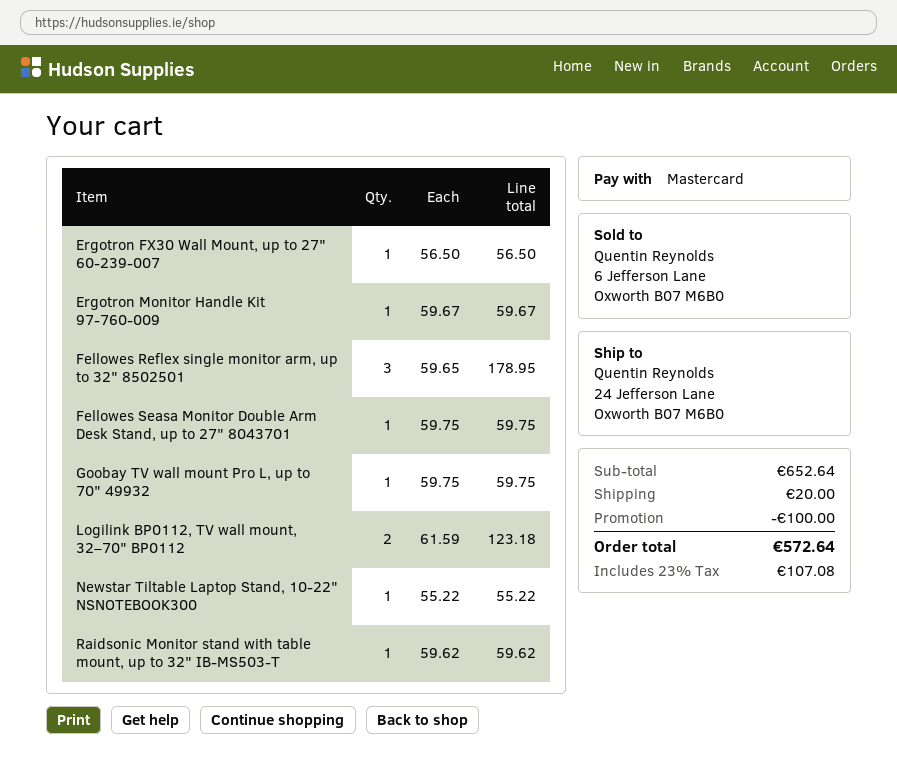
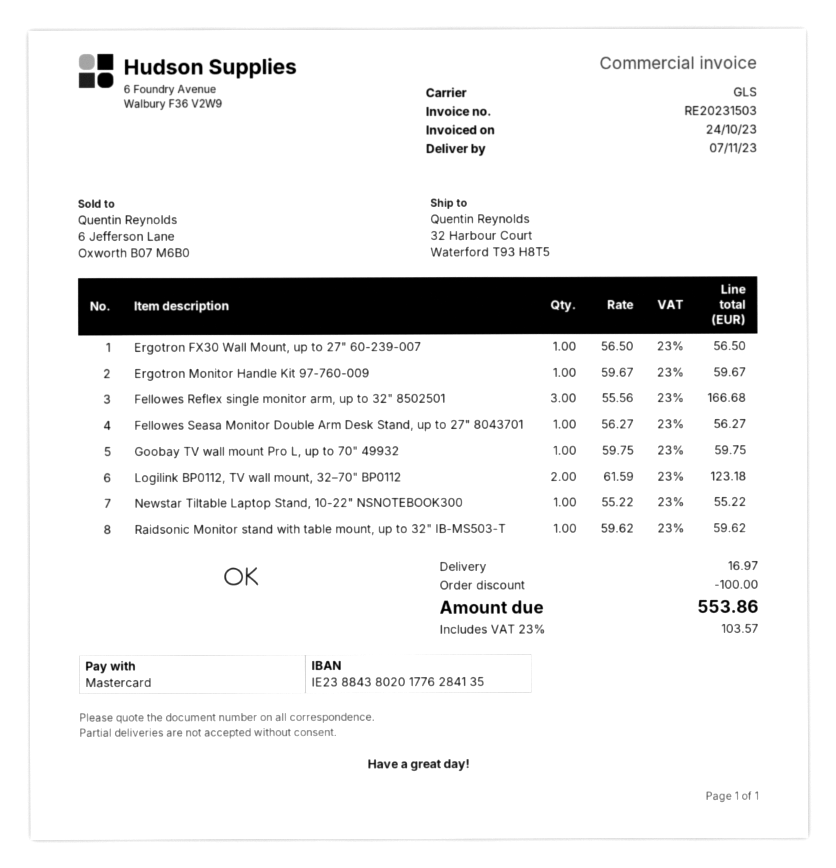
ship to: 24 Jefferson Lane, Oxworth B07 M6B0 -> 32 Harbour Court, Waterford T93 H8T5
Fellowes Reflex single monitor arm, up to 32" 8502501: 3 x 59.65 = 178.95 -> 3 x 55.56 = 166.68
Fellowes Seasa Monitor Double Arm Desk Stand, up to 27" 8043701: 1 x 59.75 = 59.75 -> 1 x 56.27 = 56.27
shipping: 20.00 -> 16.97
tax: 23% = 107.08 -> 23% = 103.57
total: 572.64 -> 553.86

